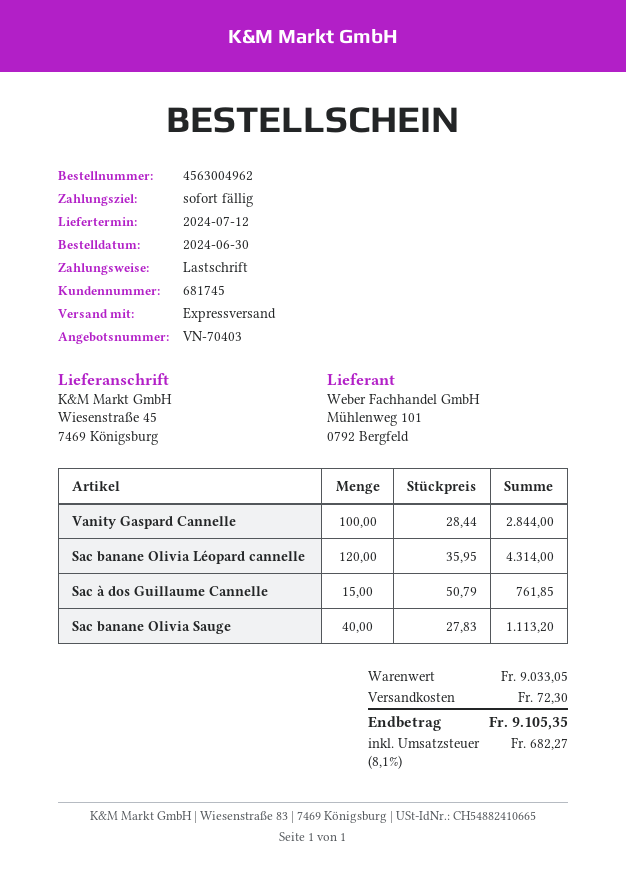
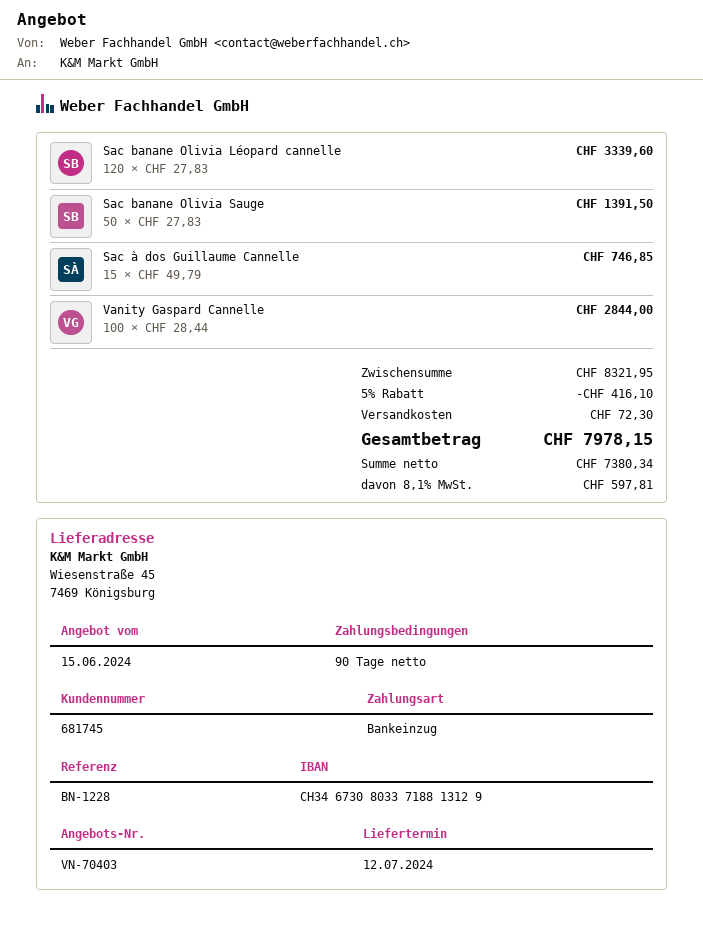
payment terms: on receipt -> 90 days
Sac banane Olivia Léopard cannelle: 120 x 35.95 = 4314.00 -> 120 x 27.83 = 3339.60
Sac à dos Guillaume Cannelle: 15 x 50.79 = 761.85 -> 15 x 49.79 = 746.85
Sac banane Olivia Sauge: 40 x 27.83 = 1113.20 -> 50 x 27.83 = 1391.50
subtotal: 9033.05 -> 8321.95
discount: none -> 5% = 416.10
tax: 8.1% = 682.27 -> 8.1% = 597.81
total: 9105.35 -> 7978.15

